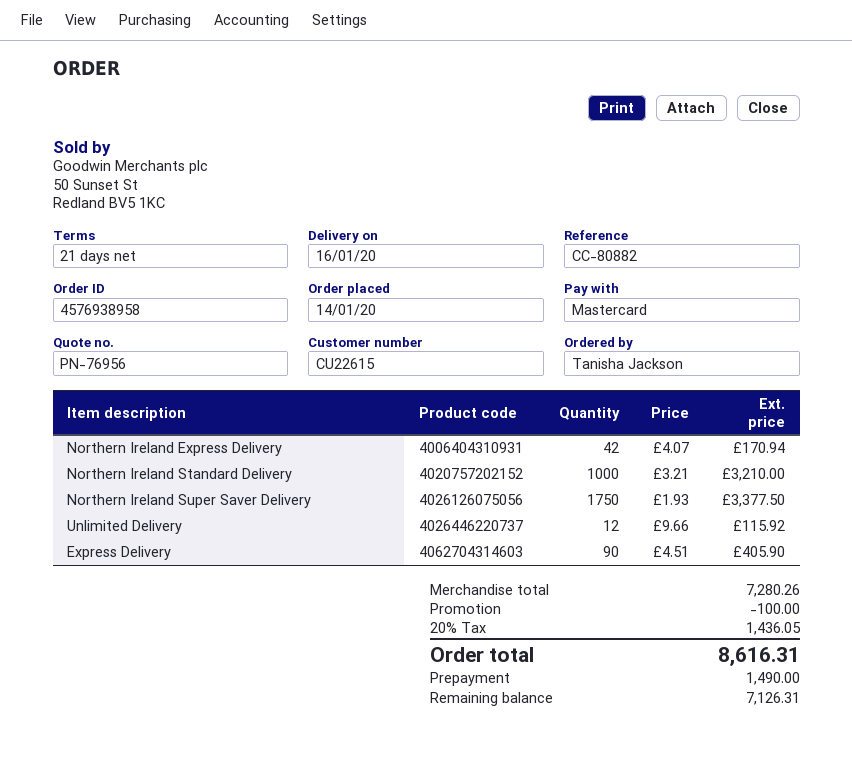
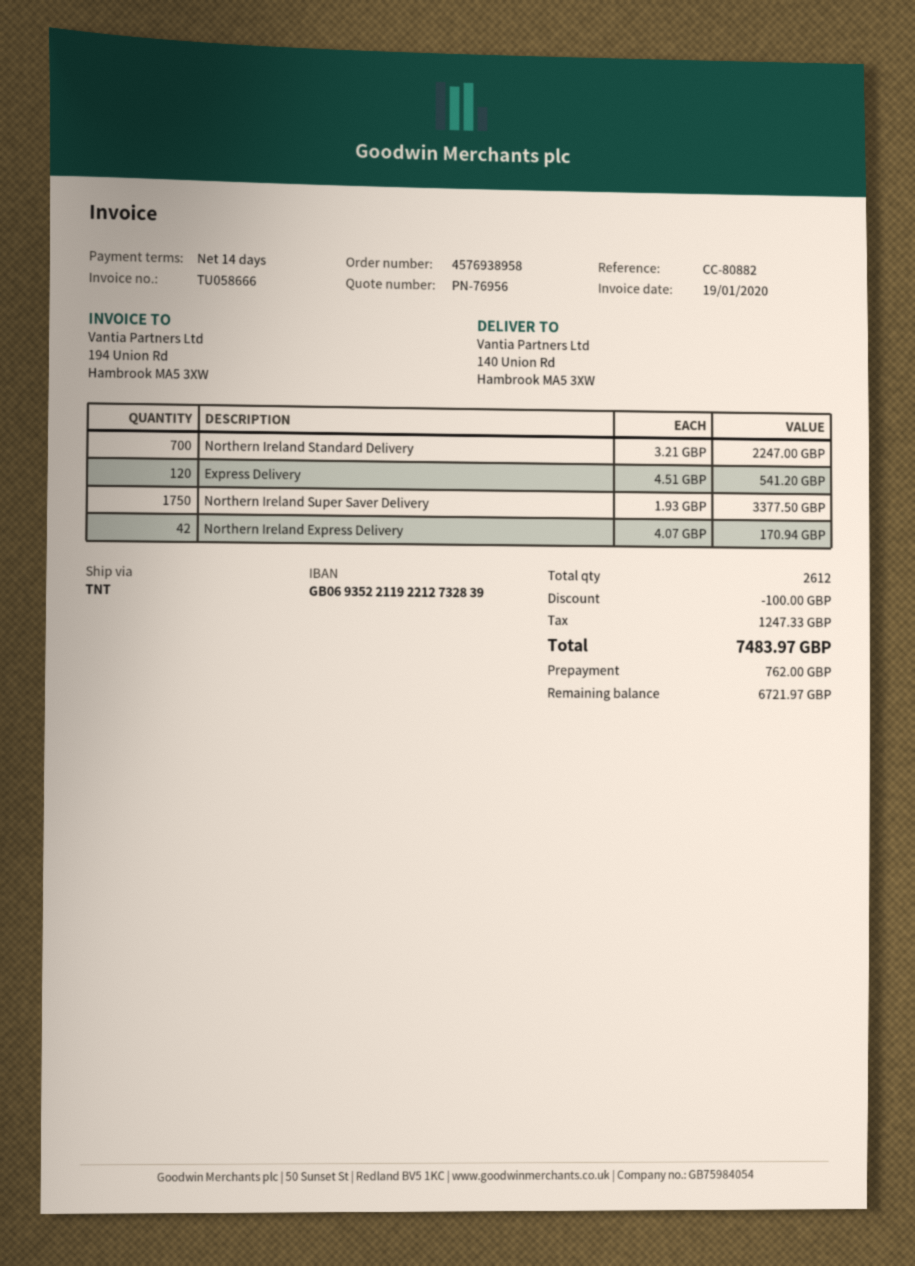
payment terms: 21 days -> 14 days
Northern Ireland Standard Delivery: 1000 x 3.21 = 3210.00 -> 700 x 3.21 = 2247.00
Unlimited Delivery: 12 x 9.66 = 115.92 -> none
Express Delivery: 90 x 4.51 = 405.90 -> 120 x 4.51 = 541.20
tax: 1436.05 -> 1247.33
total: 8616.31 -> 7483.97
deposit: 1490.00 -> 762.00
balance: 7126.31 -> 6721.97

